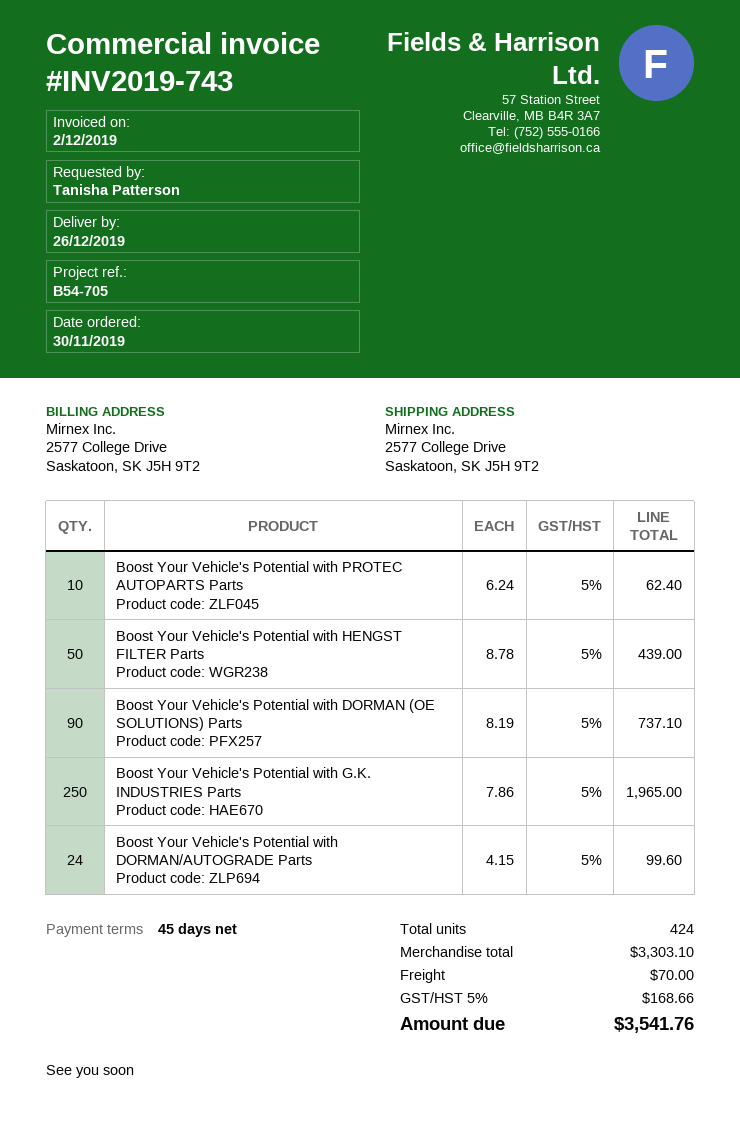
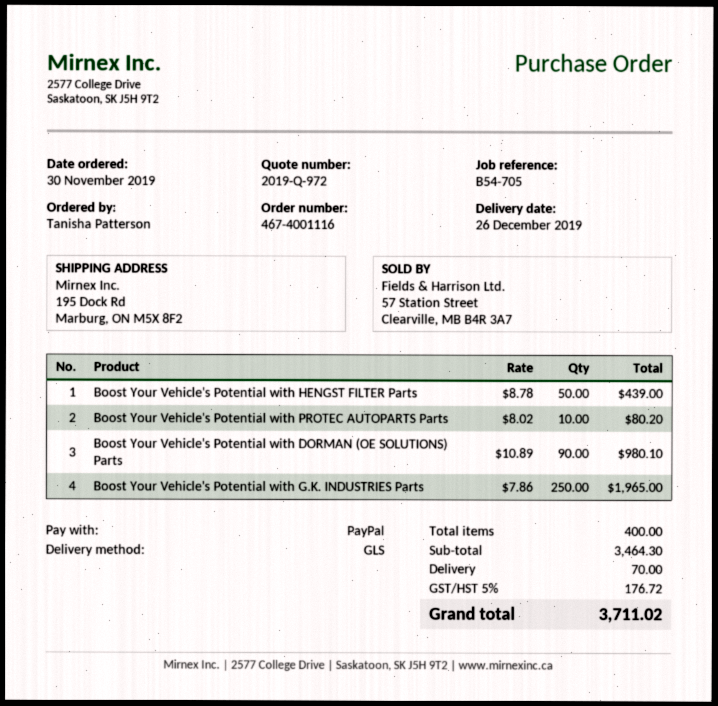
ship to: 2577 College Drive, Saskatoon, SK J5H 9T2 -> 195 Dock Rd, Marburg, ON M5X 8F2
Boost Your Vehicle's Potential with PROTEC AUTOPARTS Parts: 10 x 6.24 = 62.40 -> 10 x 8.02 = 80.20
Boost Your Vehicle's Potential with DORMAN (OE SOLUTIONS) Parts: 90 x 8.19 = 737.10 -> 90 x 10.89 = 980.10
Boost Your Vehicle's Potential with DORMAN/AUTOGRADE Parts: 24 x 4.15 = 99.60 -> none
total quantity: 424 -> 400
subtotal: 3303.10 -> 3464.30
tax: 5% = 168.66 -> 5% = 176.72
total: 3541.76 -> 3711.02

